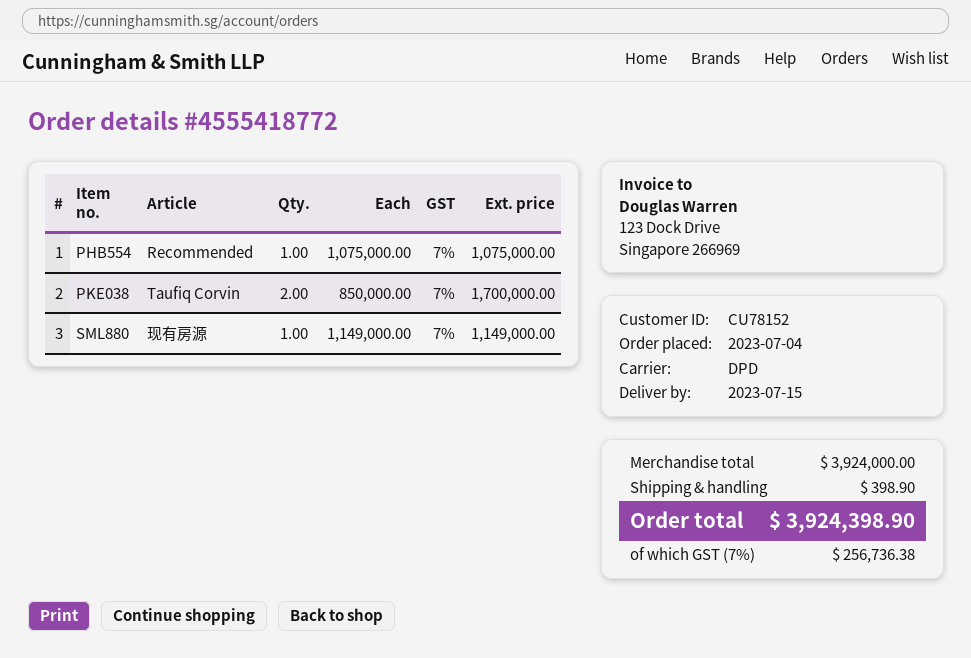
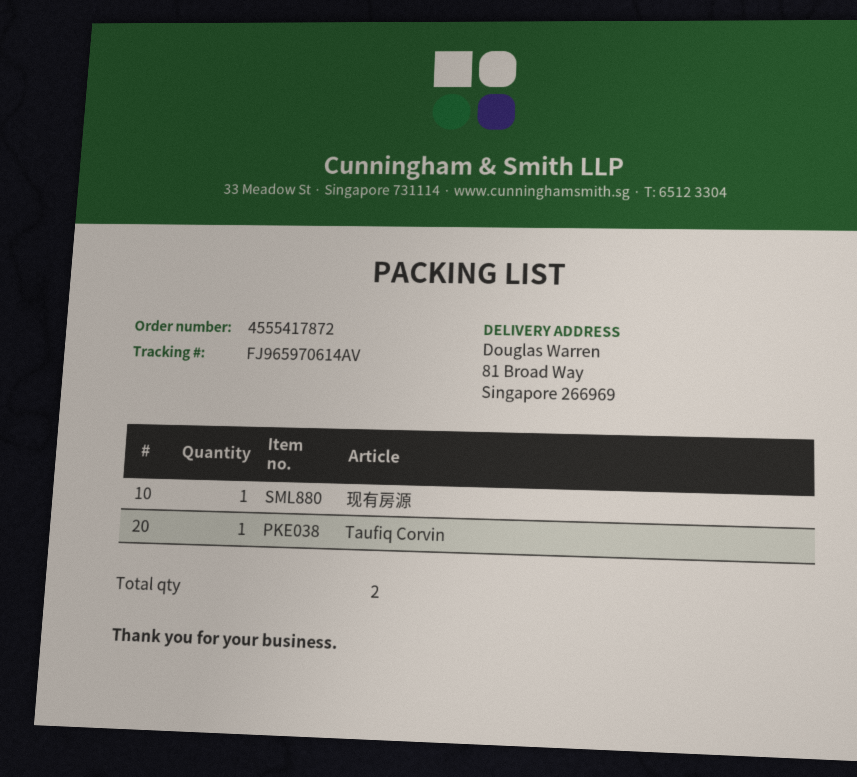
order number: 4555418772 -> 4555417872
Recommended: 1 -> none
Taufiq Corvin: 2 -> 1

